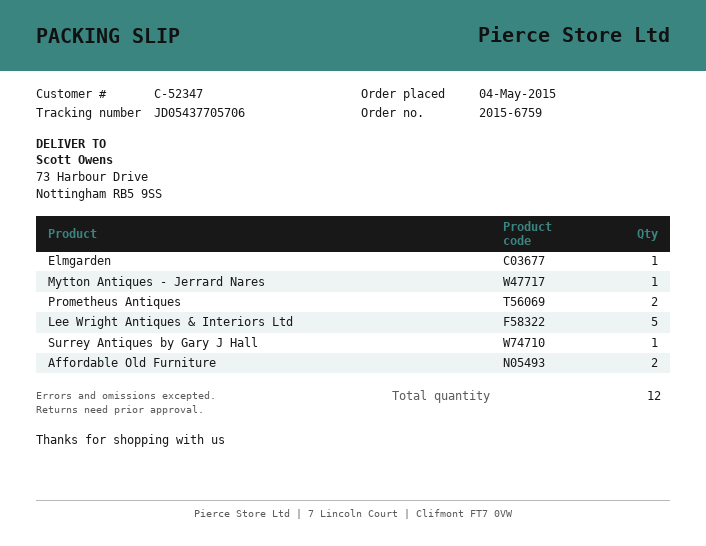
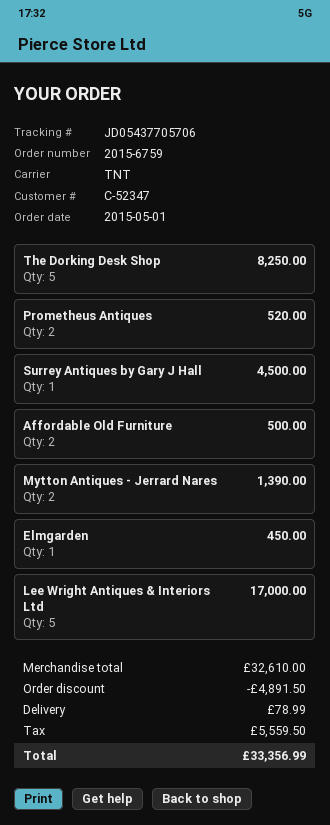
order date: 2015-05-04 -> 2015-05-01
Mytton Antiques - Jerrard Nares: 1 -> 2
The Dorking Desk Shop: none -> 5

